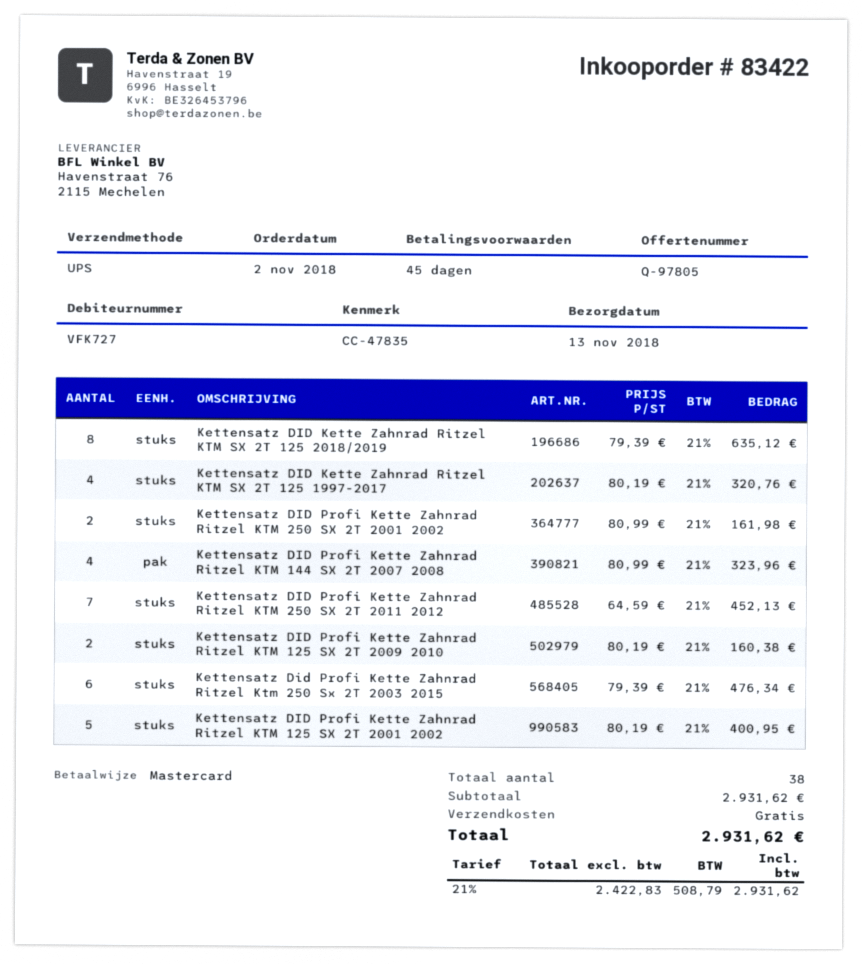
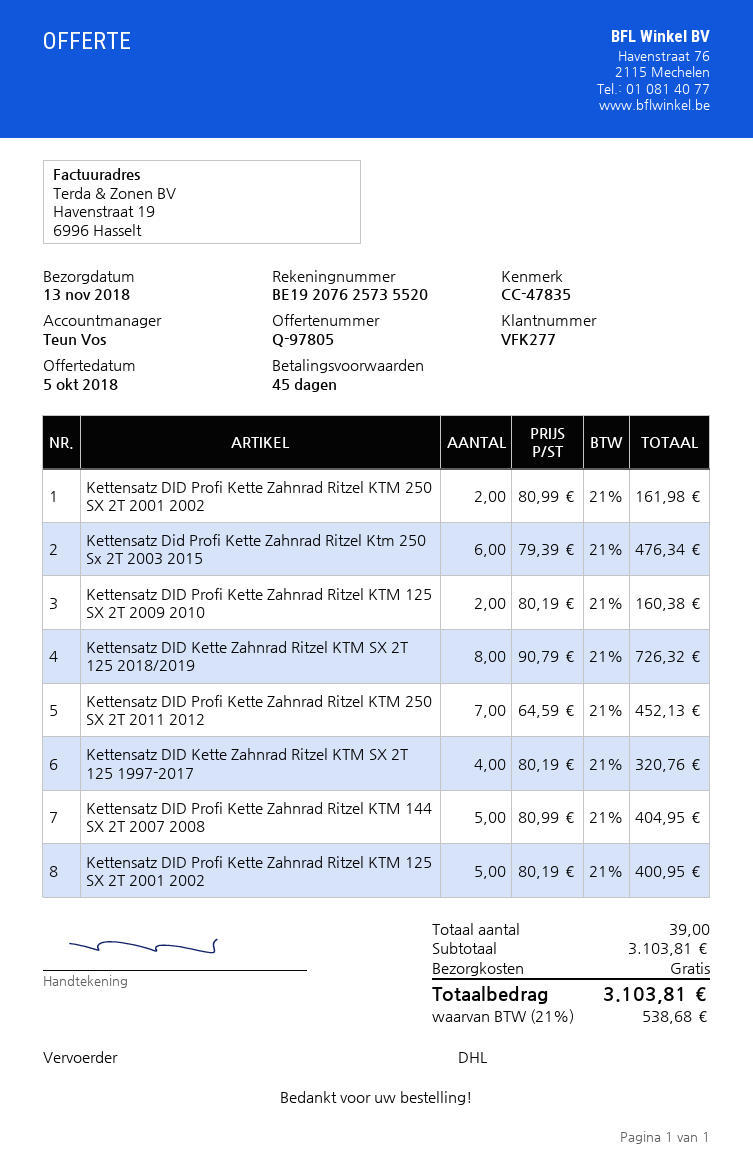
customer number: VFK727 -> VFK277
shipping method: UPS -> DHL
Kettensatz DID Kette Zahnrad Ritzel KTM SX 2T 125 2018/2019: 8 x 79.39 = 635.12 -> 8 x 90.79 = 726.32
Kettensatz DID Profi Kette Zahnrad Ritzel KTM 144 SX 2T 2007 2008: 4 x 80.99 = 323.96 -> 5 x 80.99 = 404.95
total quantity: 38 -> 39
subtotal: 2931.62 -> 3103.81
tax: 21% = 508.79 -> 21% = 538.68
total: 2931.62 -> 3103.81

